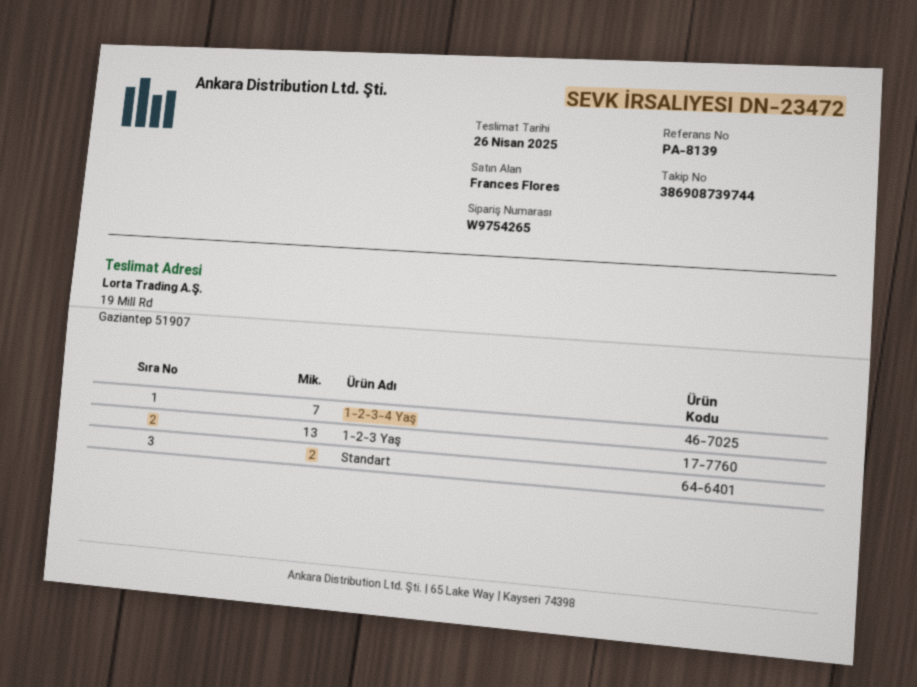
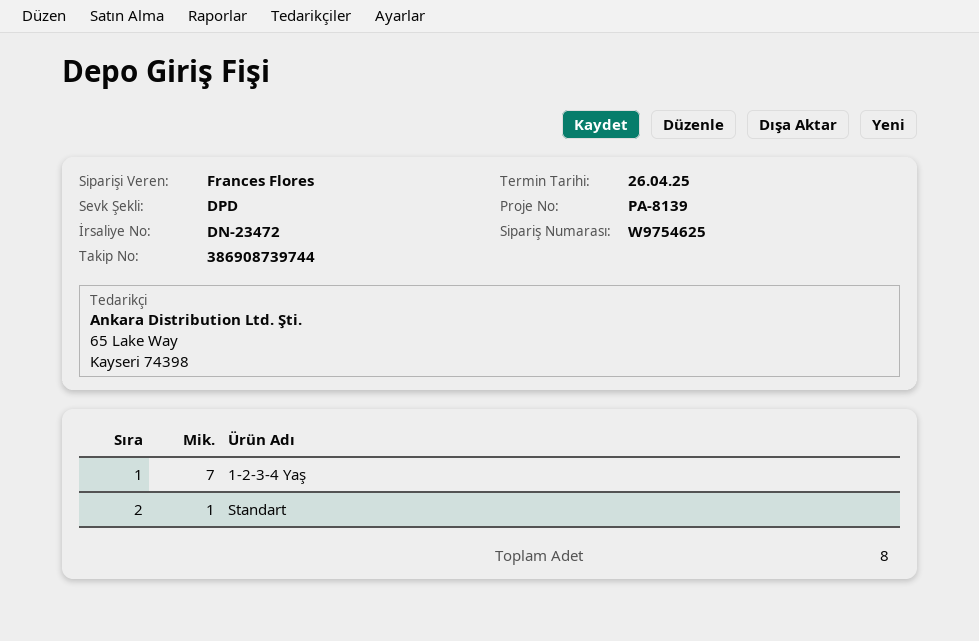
order number: W9754265 -> W9754625
1-2-3 Yaş: 13 -> none
Standart: 2 -> 1

